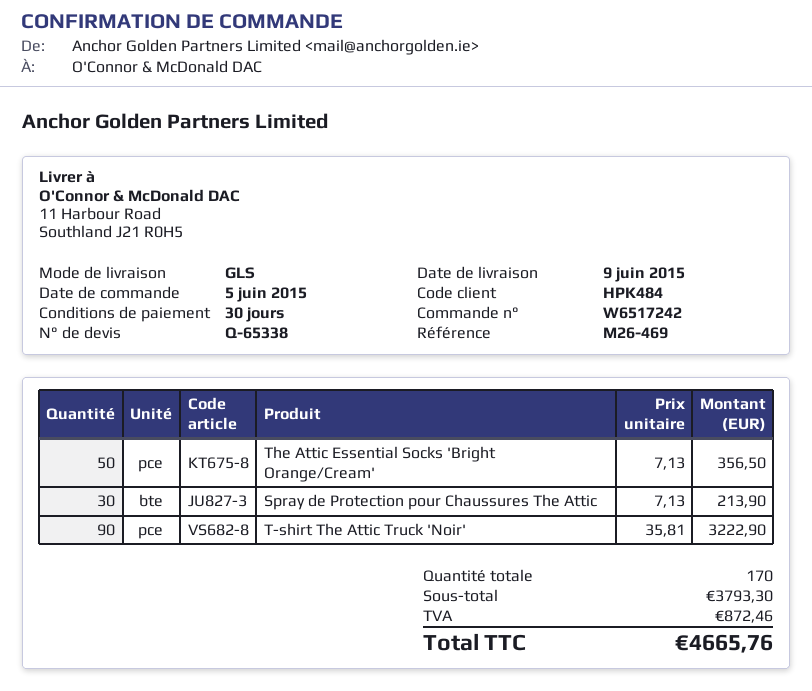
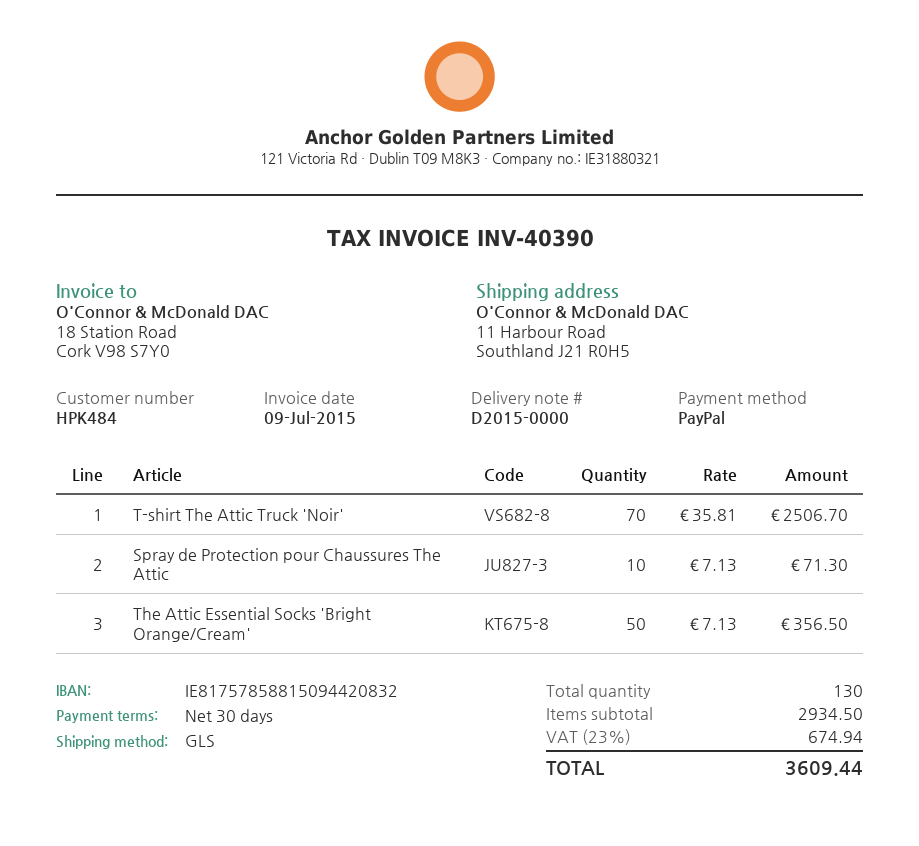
Spray de Protection pour Chaussures The Attic: 30 x 7.13 = 213.90 -> 10 x 7.13 = 71.30
T-shirt The Attic Truck 'Noir': 90 x 35.81 = 3222.90 -> 70 x 35.81 = 2506.70
total quantity: 170 -> 130
subtotal: 3793.30 -> 2934.50
tax: 872.46 -> 674.94
total: 4665.76 -> 3609.44

